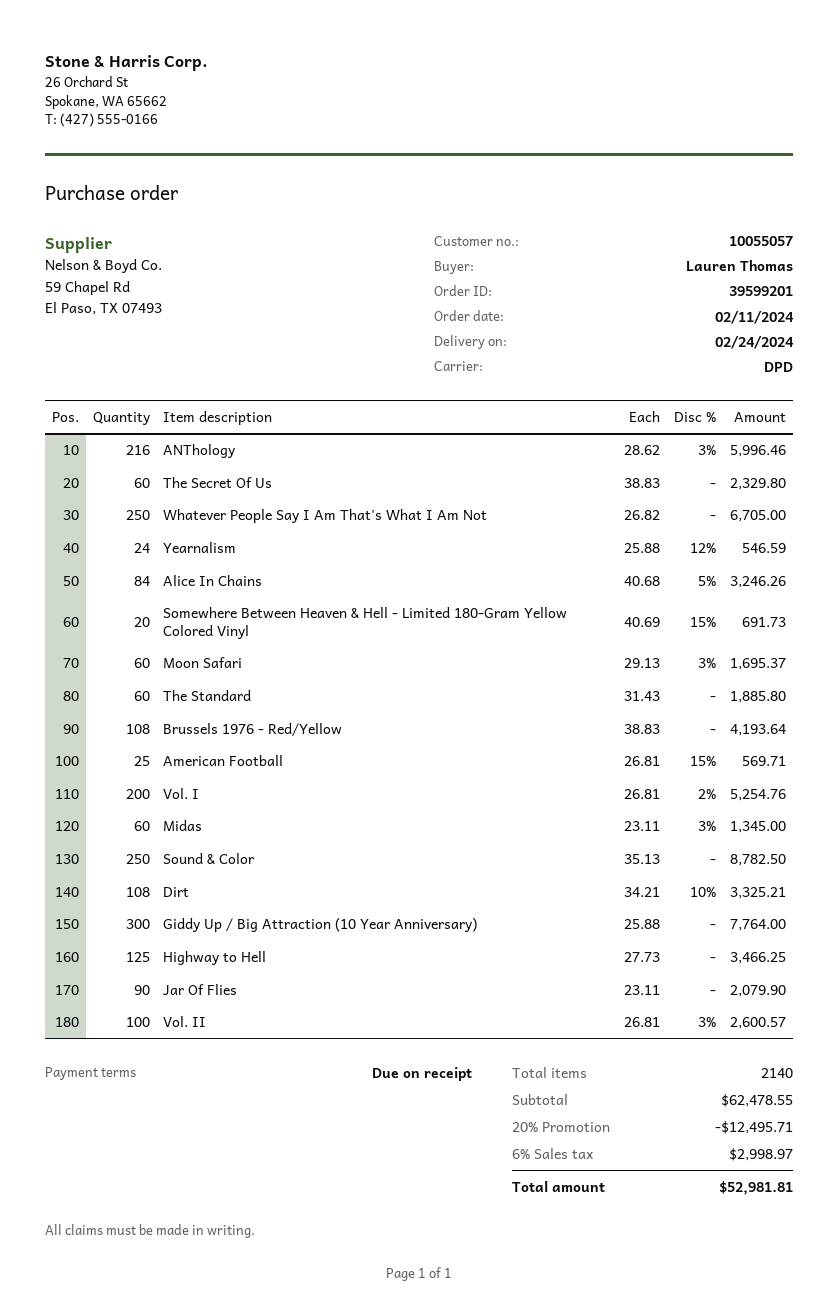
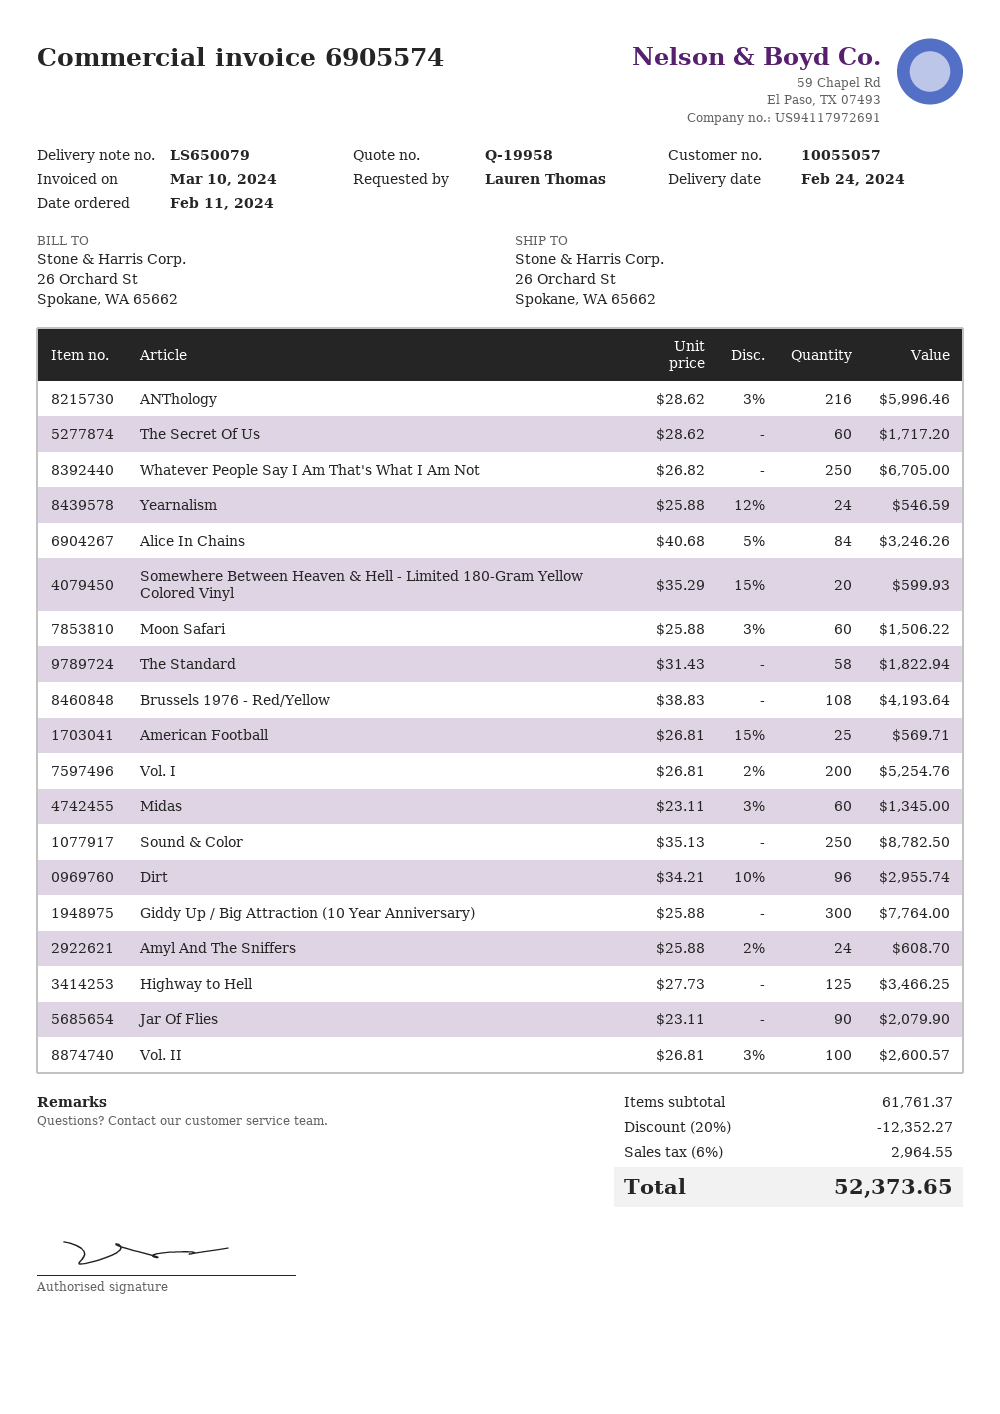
The Secret Of Us: 60 x 38.83 = 2329.80 -> 60 x 28.62 = 1717.20
Somewhere Between Heaven & Hell - Limited 180-Gram Yellow Colored Vinyl: 20 x 40.69 - 15% = 691.73 -> 20 x 35.29 - 15% = 599.93
Moon Safari: 60 x 29.13 - 3% = 1695.37 -> 60 x 25.88 - 3% = 1506.22
The Standard: 60 x 31.43 = 1885.80 -> 58 x 31.43 = 1822.94
Dirt: 108 x 34.21 - 10% = 3325.21 -> 96 x 34.21 - 10% = 2955.74
Amyl And The Sniffers: none -> 24 x 25.88 - 2% = 608.70
subtotal: 62478.55 -> 61761.37
discount: 20% = 12495.71 -> 20% = 12352.27
tax: 6% = 2998.97 -> 6% = 2964.55
total: 52981.81 -> 52373.65

